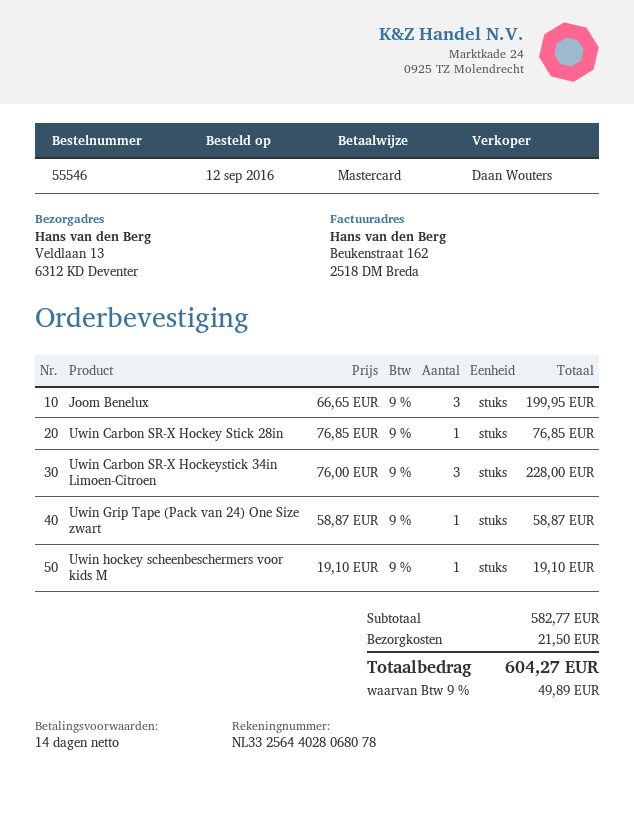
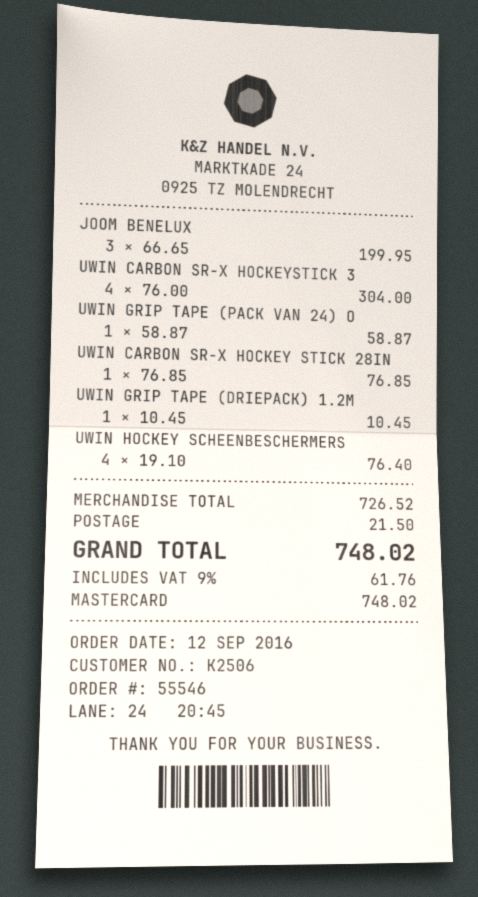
Uwin Carbon SR-X Hockeystick 34in Limoen-Citroen: 3 x 76.00 = 228.00 -> 4 x 76.00 = 304.00
Uwin hockey scheenbeschermers voor kids M: 1 x 19.10 = 19.10 -> 4 x 19.10 = 76.40
UWIN GRIP TAPE (DRIEPACK) 1.2M: none -> 1 x 10.45 = 10.45
subtotal: 582.77 -> 726.52
tax: 9% = 49.89 -> 9% = 61.76
total: 604.27 -> 748.02

